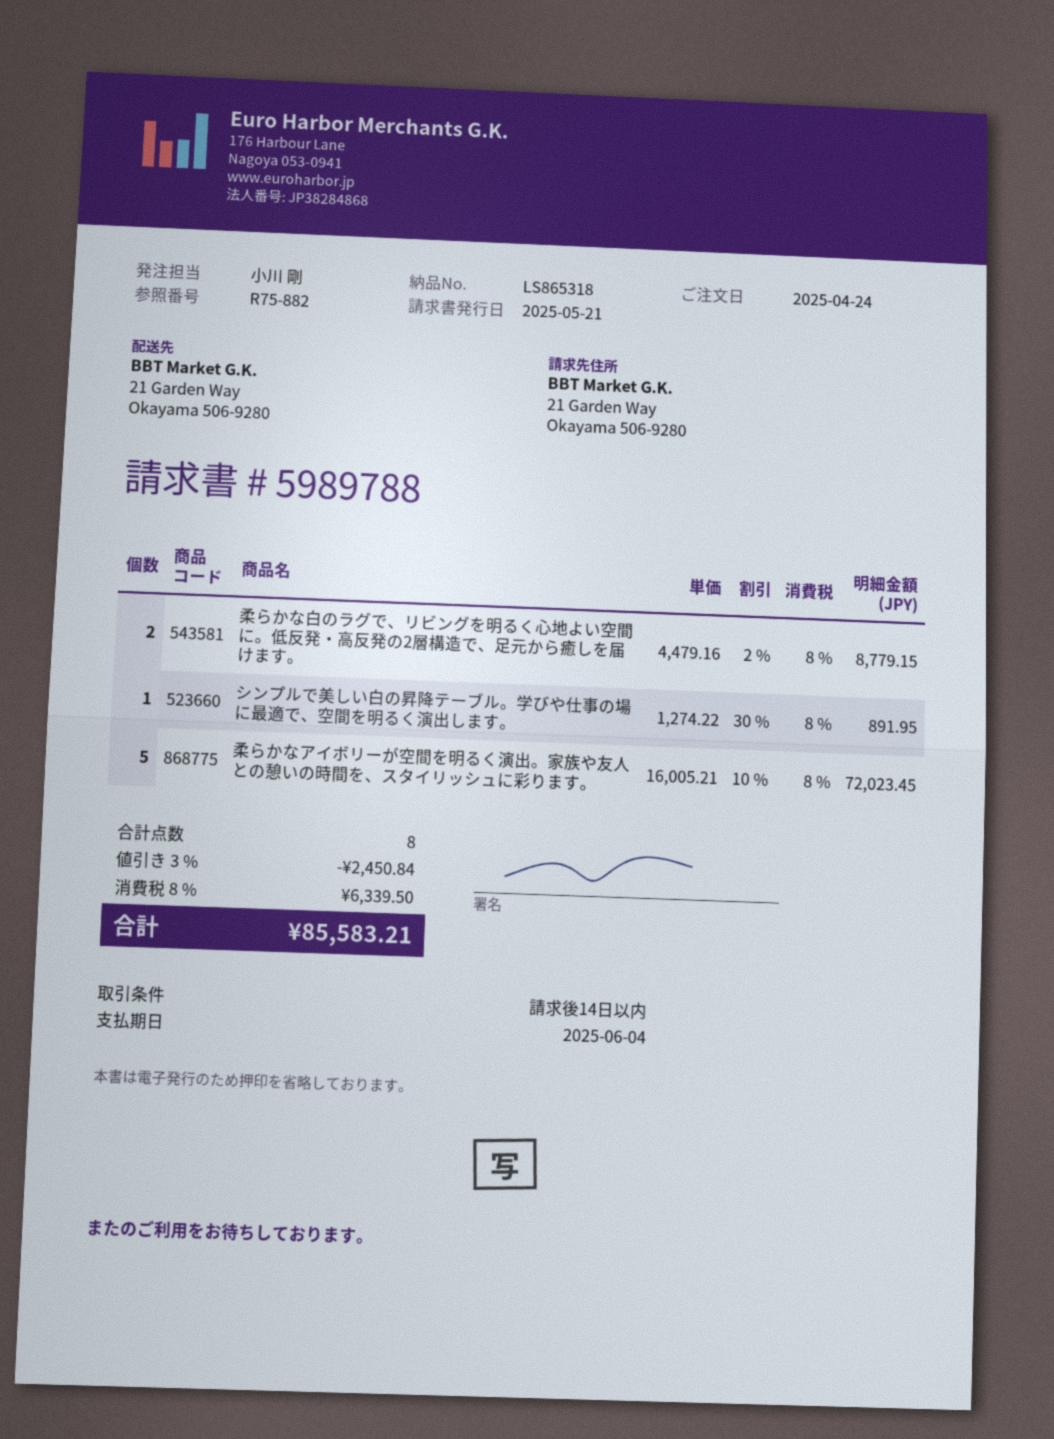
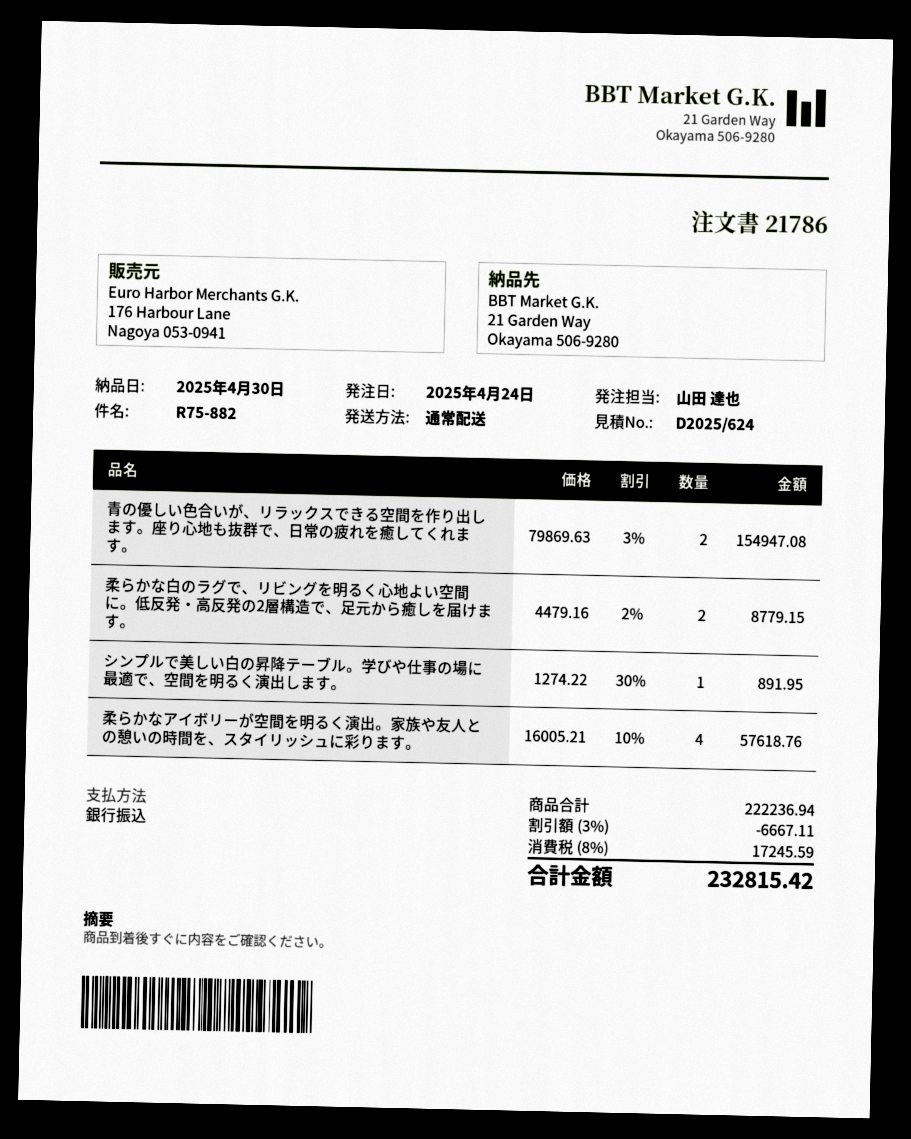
ordered by: 小川 剛 -> 山田 達也
柔らかなアイボリーが空間を明るく演出。家族や友人との憩いの時間を、スタイリッシュに彩ります。: 5 x 16005.21 - 10% = 72023.45 -> 4 x 16005.21 - 10% = 57618.76
青の優しい色合いが、リラックスできる空間を作り出します。座り心地も抜群で、日常の疲れを癒してくれます。: none -> 2 x 79869.63 - 3% = 154947.08
discount: 3% = 2450.84 -> 3% = 6667.11
tax: 8% = 6339.50 -> 8% = 17245.59
total: 85583.21 -> 232815.42

